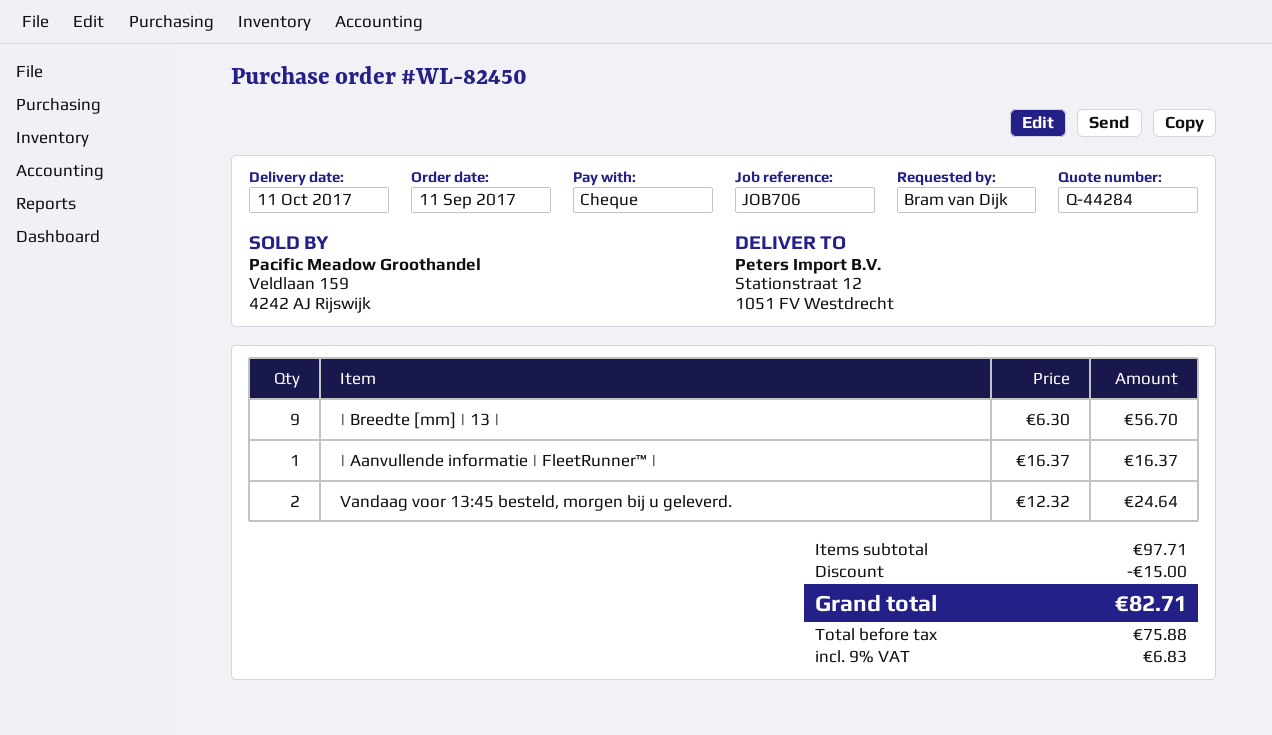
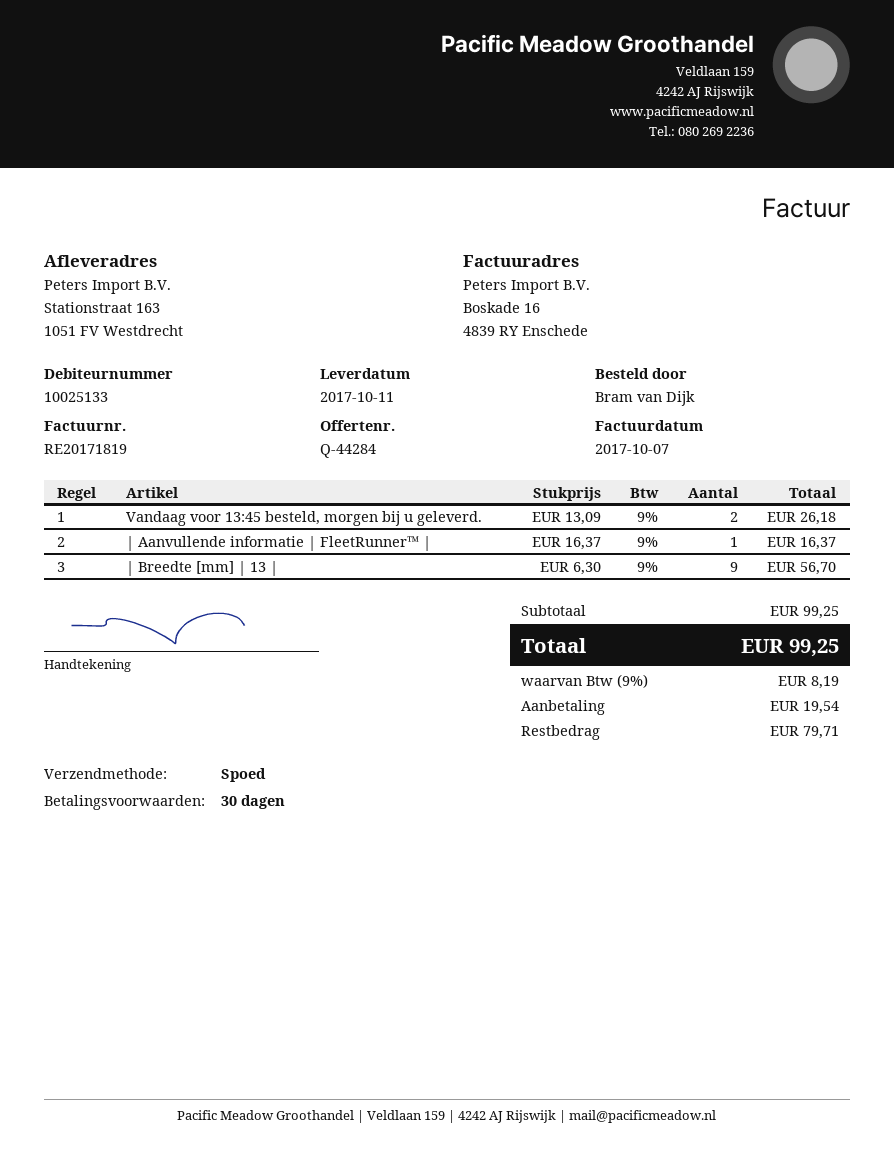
ship to: Stationstraat 12, 1051 FV Westdrecht -> Stationstraat 163, 1051 FV Westdrecht
Vandaag voor 13:45 besteld, morgen bij u geleverd.: 2 x 12.32 = 24.64 -> 2 x 13.09 = 26.18
subtotal: 97.71 -> 99.25
discount: 15.00 -> none
tax: 9% = 6.83 -> 9% = 8.19
total: 82.71 -> 99.25

